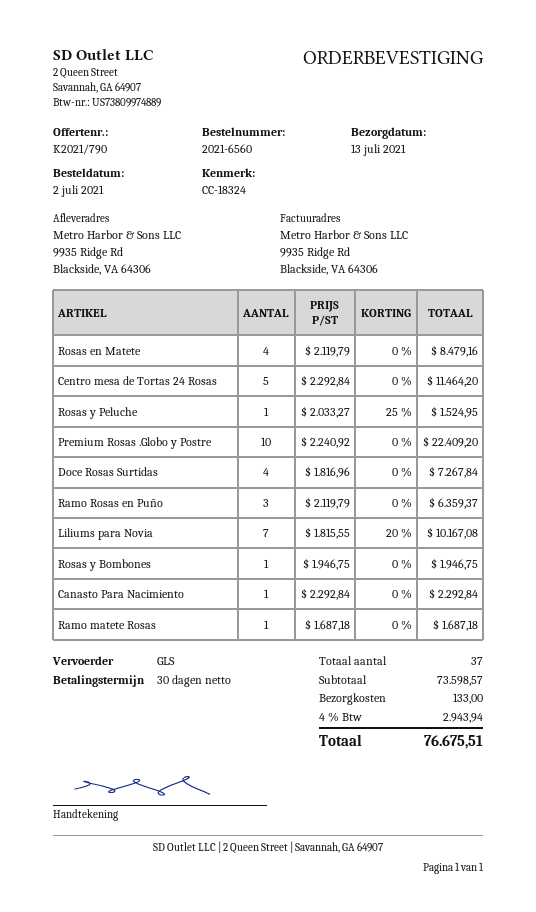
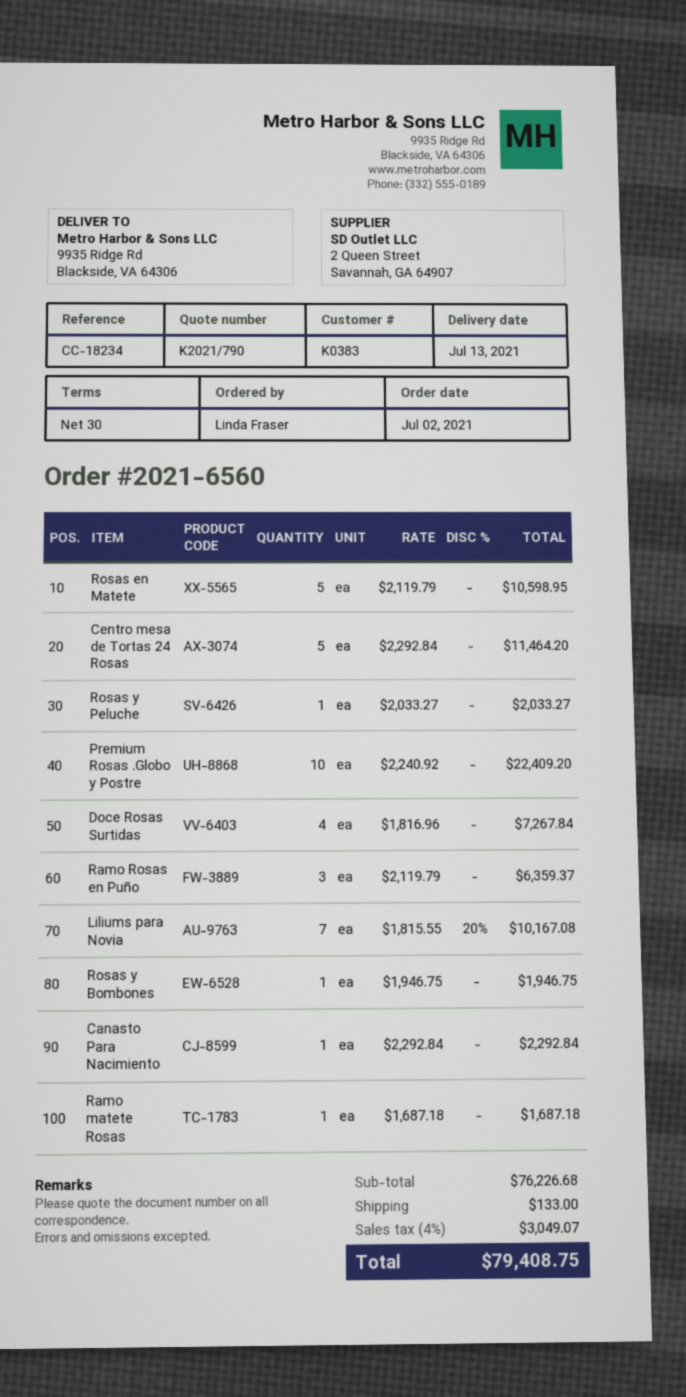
reference: CC-18324 -> CC-18234
Rosas en Matete: 4 x 2119.79 = 8479.16 -> 5 x 2119.79 = 10598.95
Rosas y Peluche: 1 x 2033.27 - 25% = 1524.95 -> 1 x 2033.27 = 2033.27
subtotal: 73598.57 -> 76226.68
tax: 4% = 2943.94 -> 4% = 3049.07
total: 76675.51 -> 79408.75

